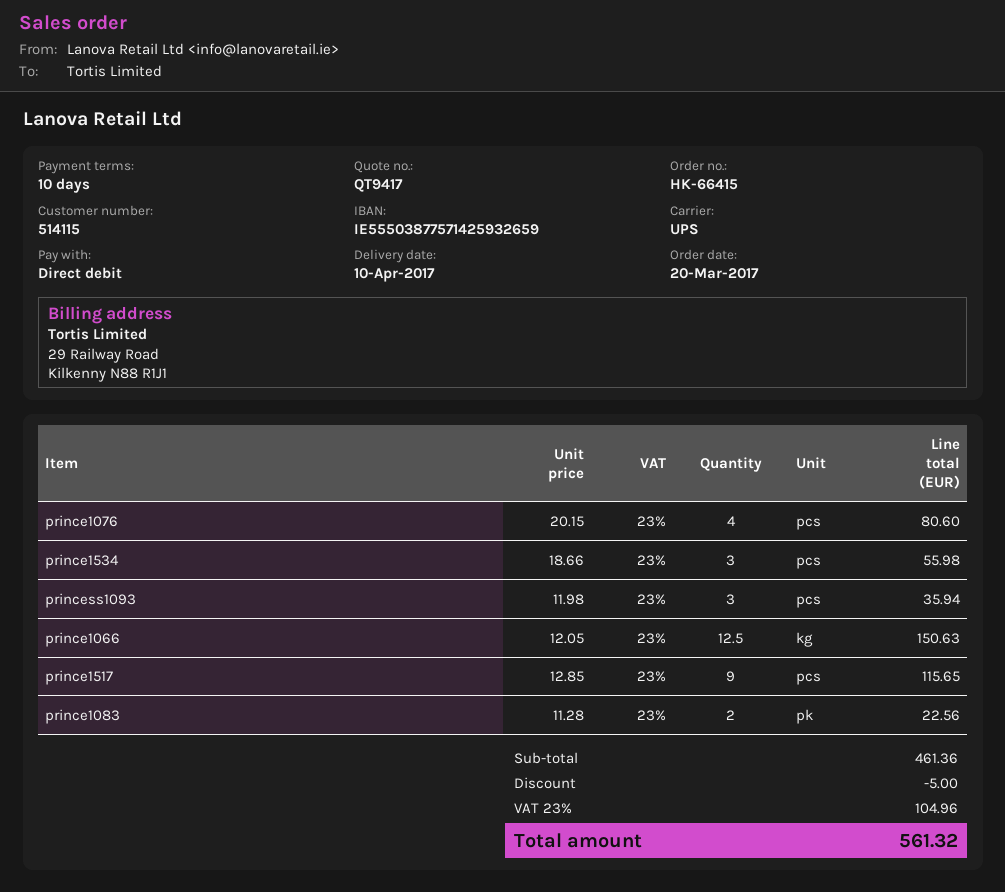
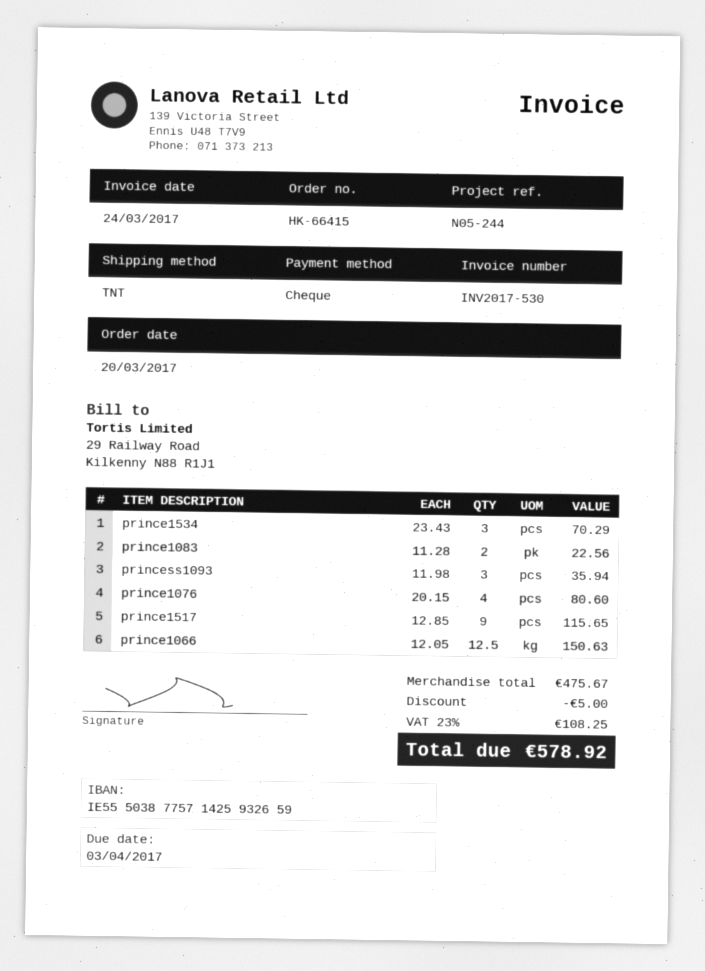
payment method: direct debit -> cheque
shipping method: UPS -> TNT
prince1534: 3 x 18.66 = 55.98 -> 3 x 23.43 = 70.29
subtotal: 461.36 -> 475.67
tax: 23% = 104.96 -> 23% = 108.25
total: 561.32 -> 578.92

